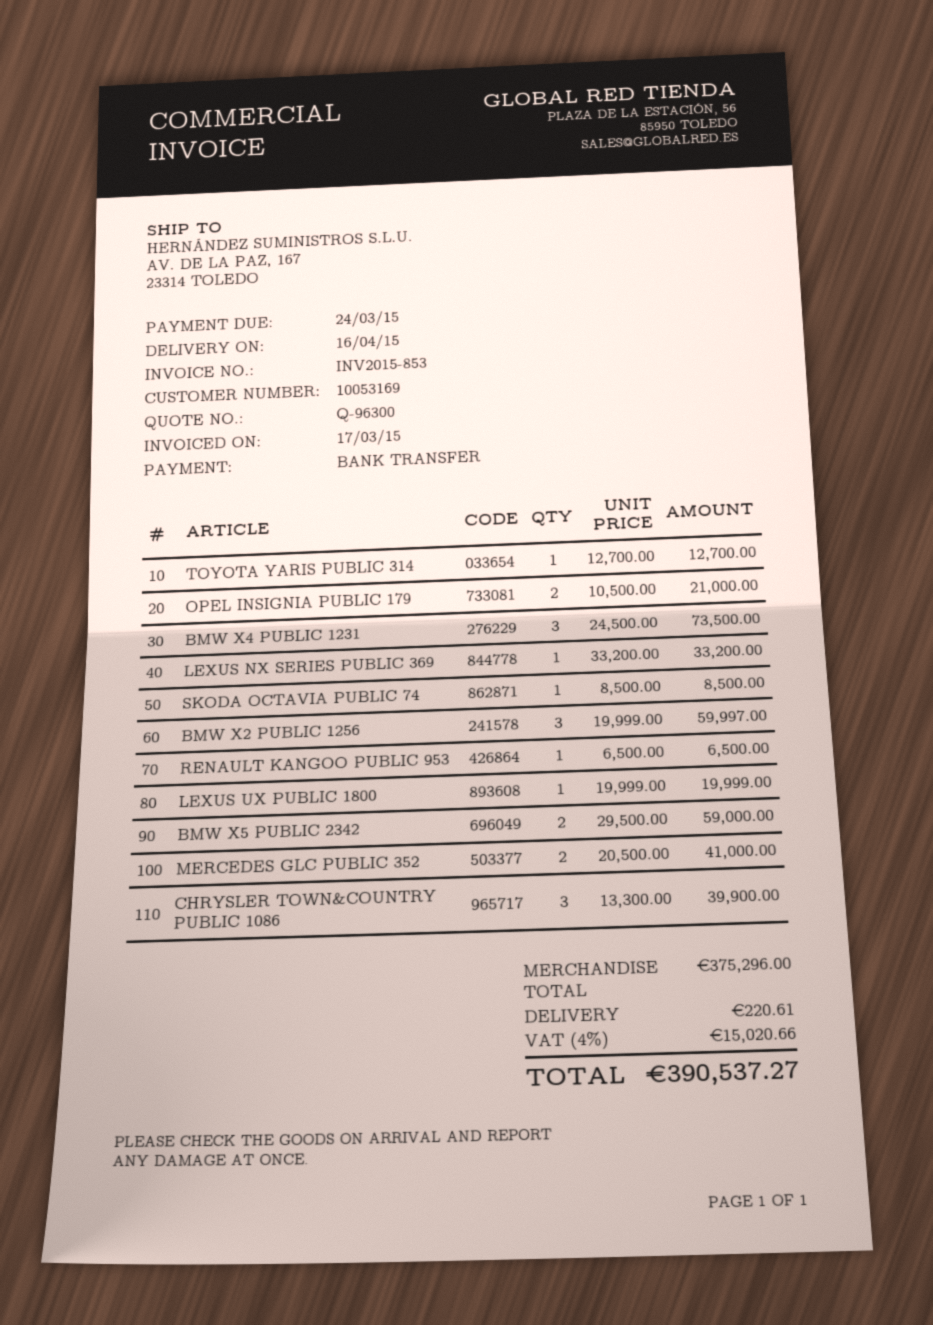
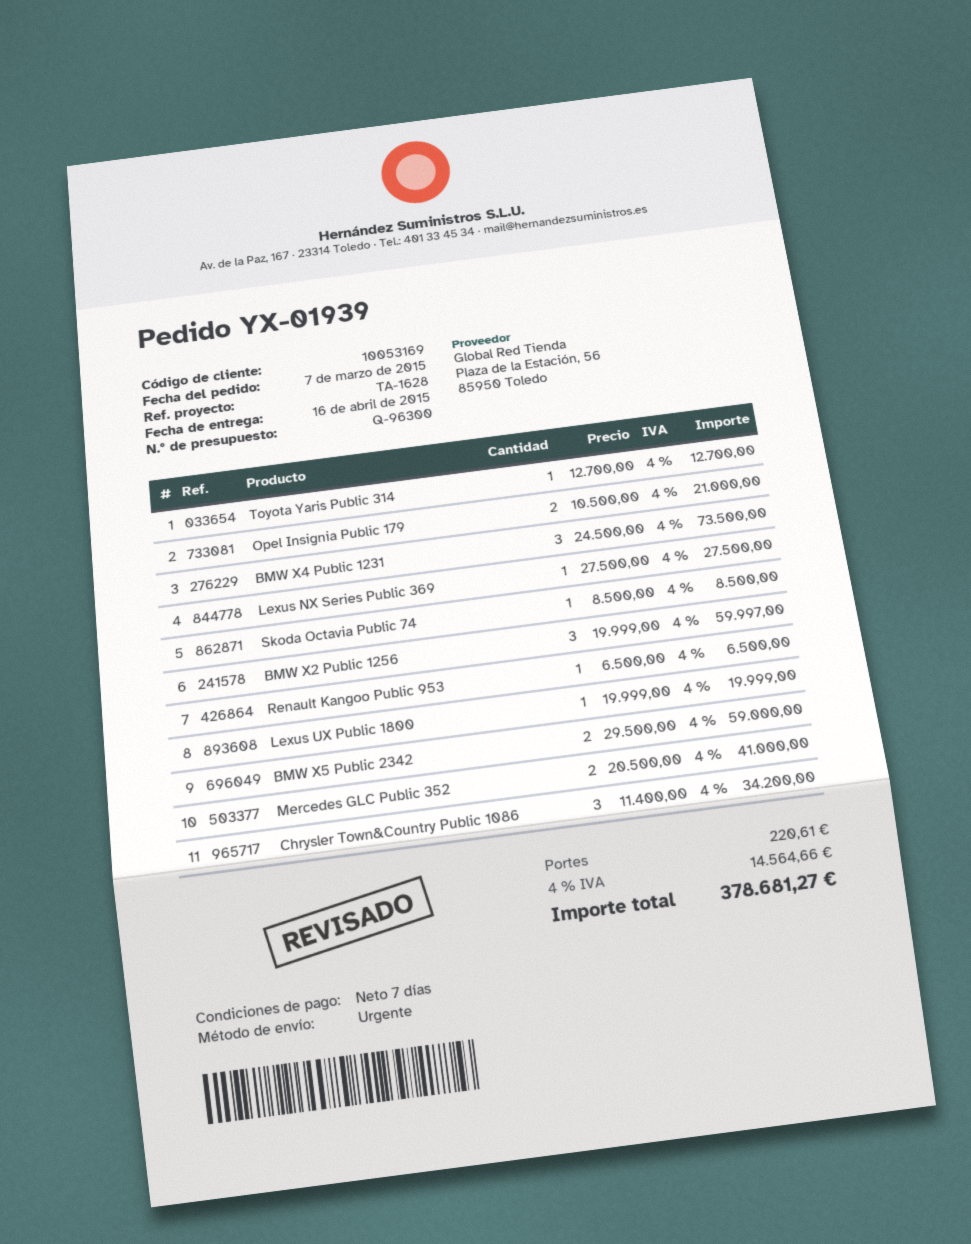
LEXUS NX SERIES PUBLIC 369: 1 x 33200.00 = 33200.00 -> 1 x 27500.00 = 27500.00
CHRYSLER TOWN&COUNTRY PUBLIC 1086: 3 x 13300.00 = 39900.00 -> 3 x 11400.00 = 34200.00
tax: 4% = 15020.66 -> 4% = 14564.66
total: 390537.27 -> 378681.27

